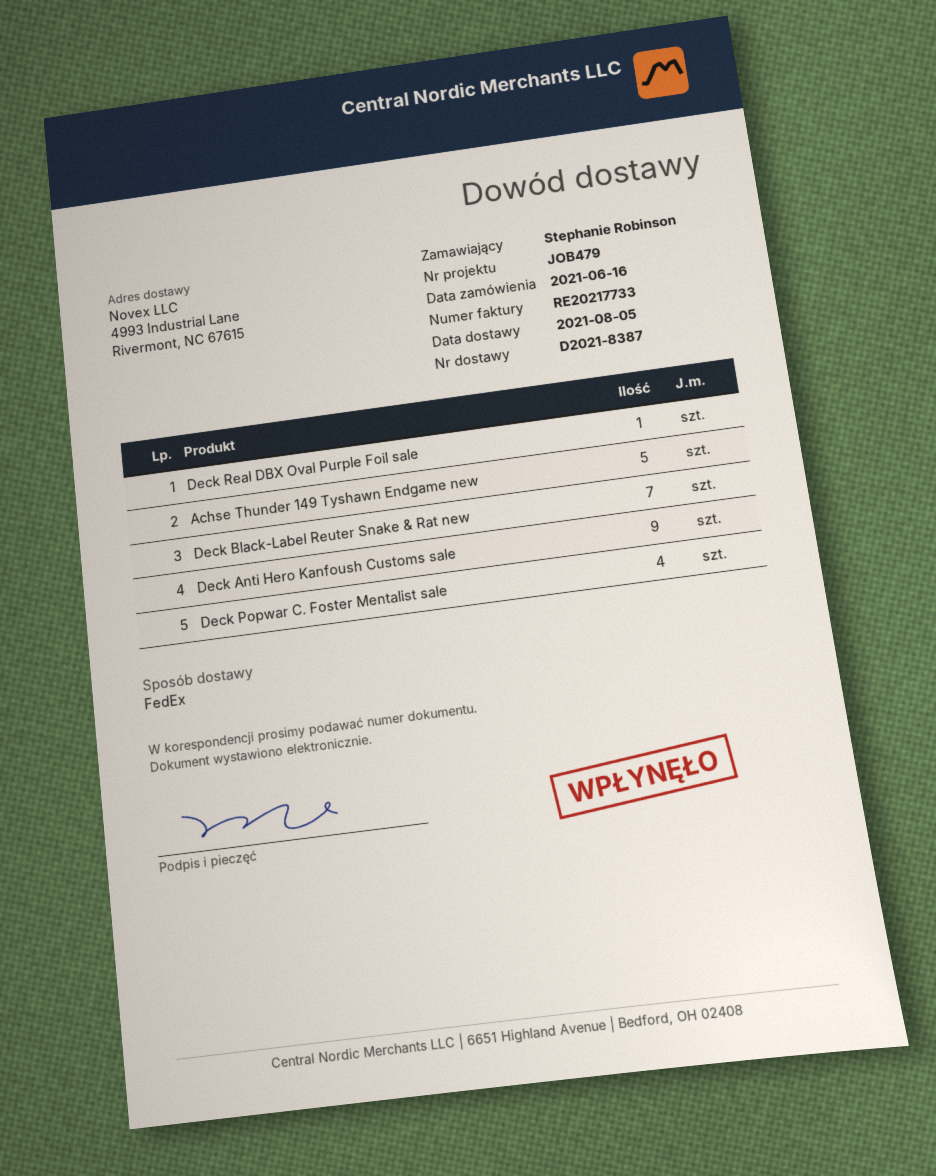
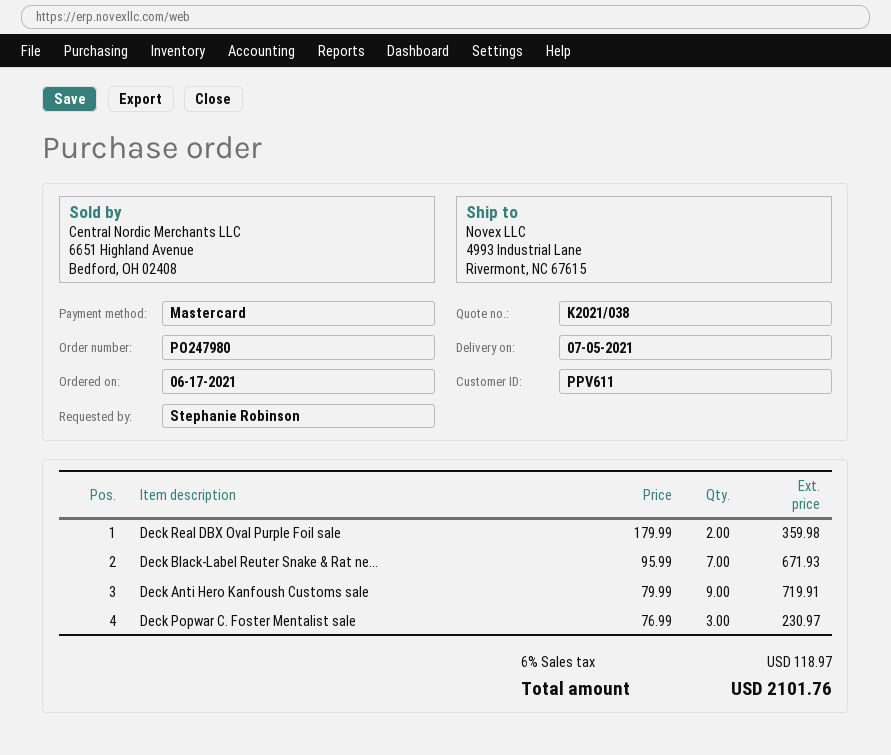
order date: 2021-06-16 -> 2021-06-17
delivery date: 2021-08-05 -> 2021-07-05
Deck Real DBX Oval Purple Foil sale: 1 -> 2
Achse Thunder 149 Tyshawn Endgame new: 5 -> none
Deck Popwar C. Foster Mentalist sale: 4 -> 3

